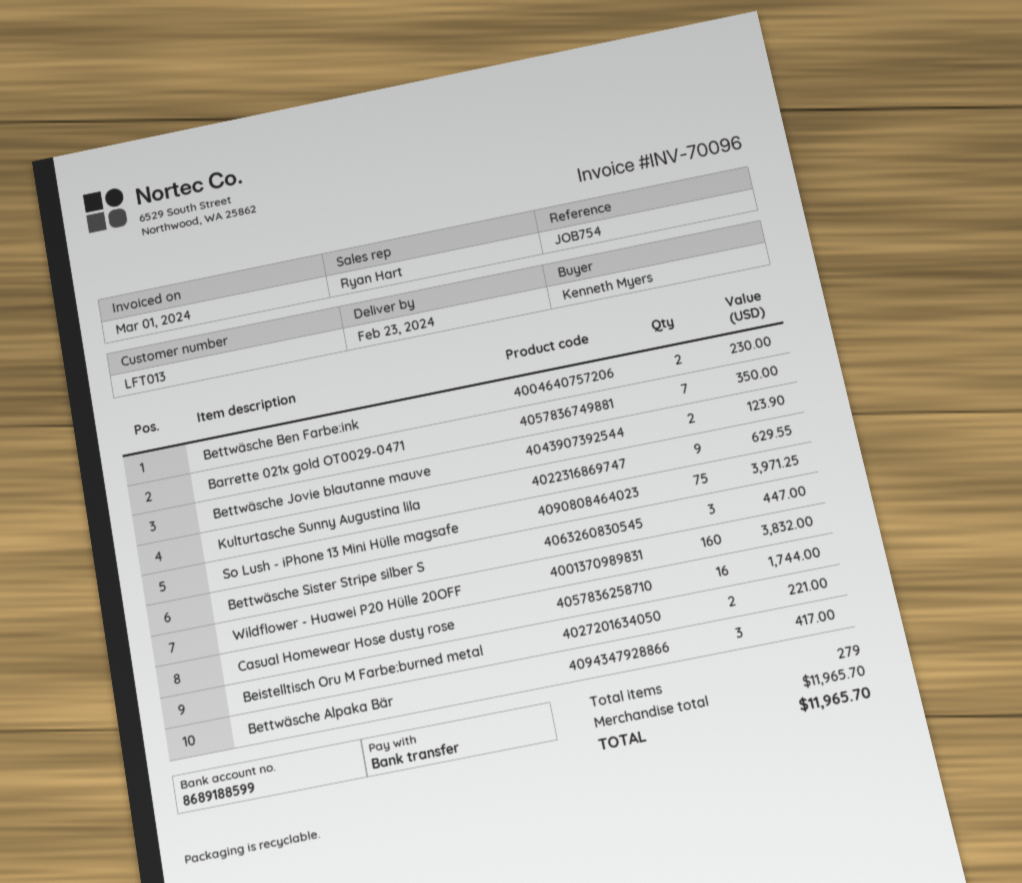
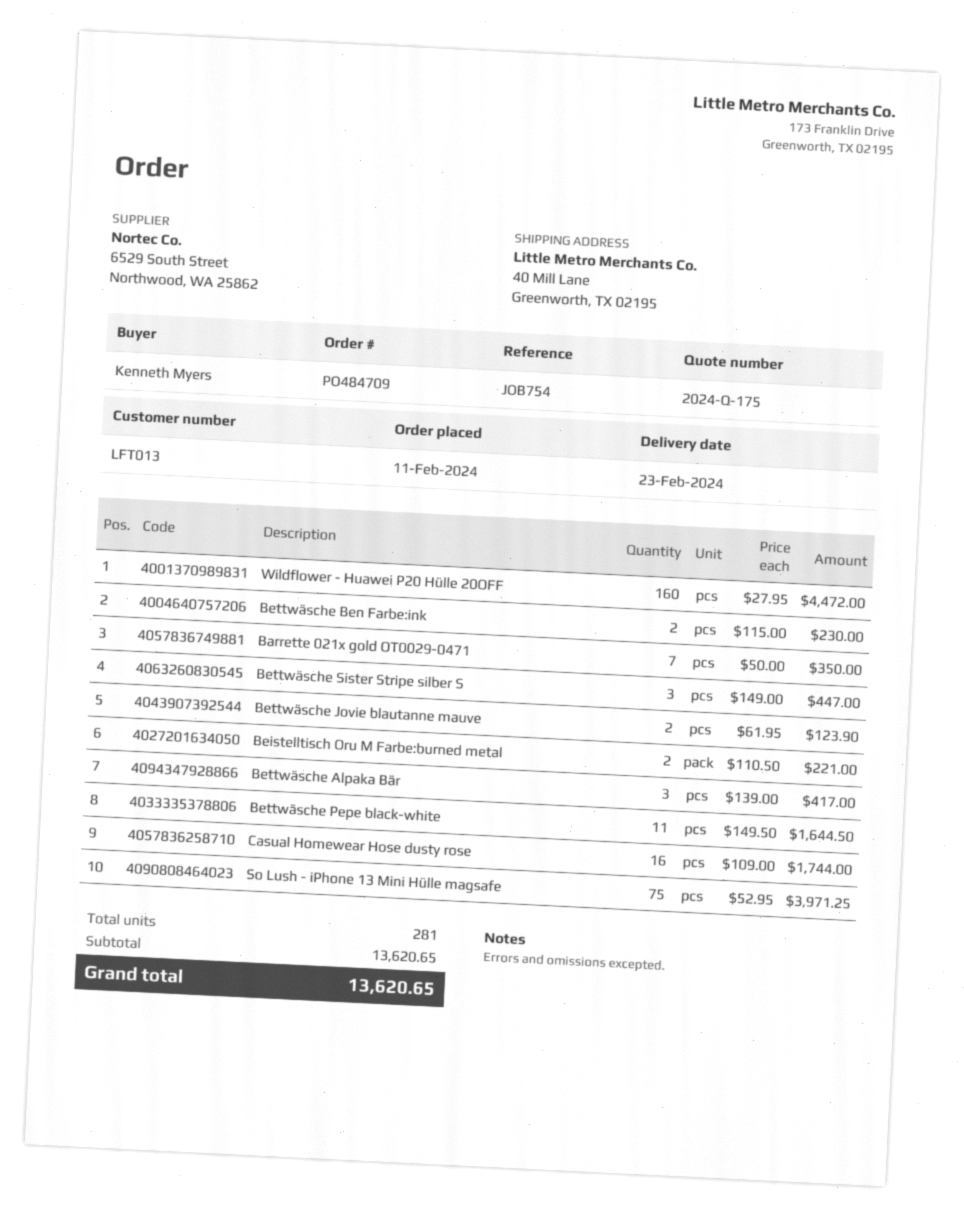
Kulturtasche Sunny Augustina lila: 9 for 629.55 -> none
Wildflower - Huawei P20 Hülle 20OFF: 160 for 3832.00 -> 160 for 4472.00
Bettwäsche Pepe black-white: none -> 11 for 1644.50
total quantity: 279 -> 281
subtotal: 11965.70 -> 13620.65
total: 11965.70 -> 13620.65

